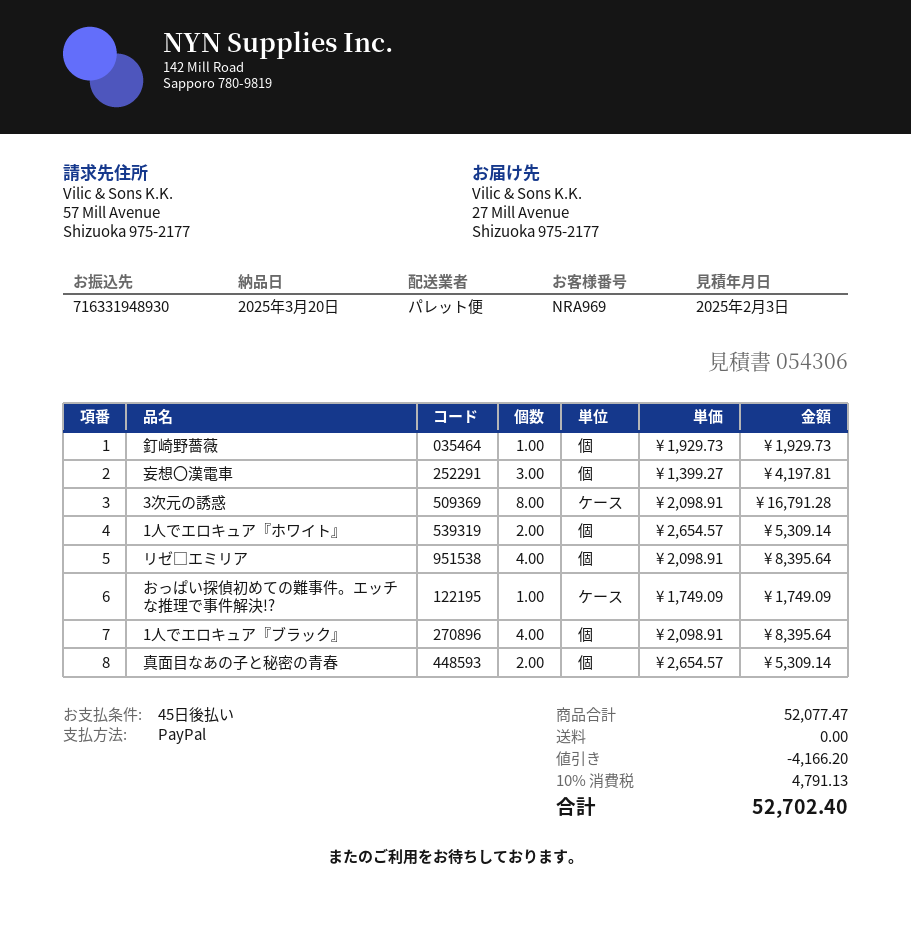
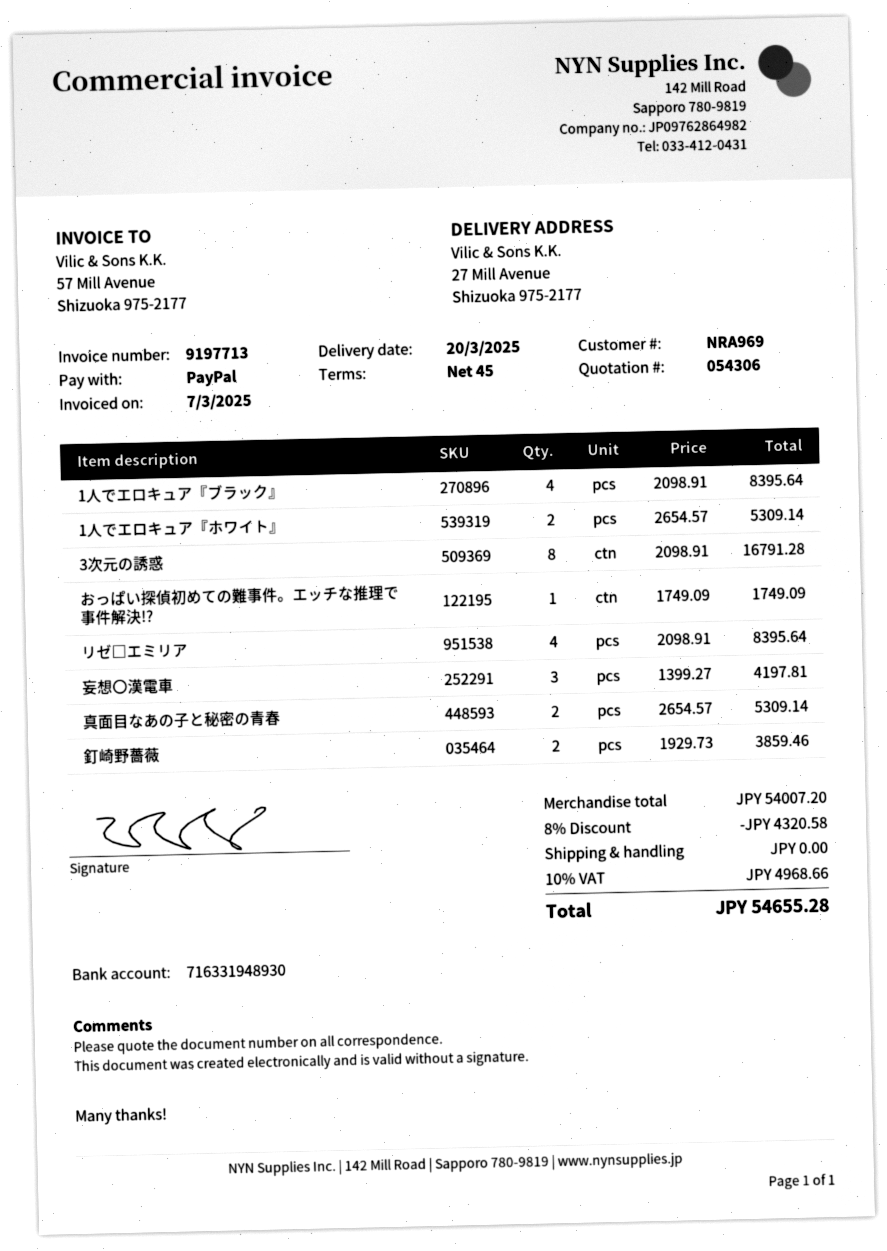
釘崎野薔薇: 1 x 1929.73 = 1929.73 -> 2 x 1929.73 = 3859.46
subtotal: 52077.47 -> 54007.20
discount: 4166.20 -> 4320.58
tax: 10% = 4791.13 -> 10% = 4968.66
total: 52702.40 -> 54655.28

